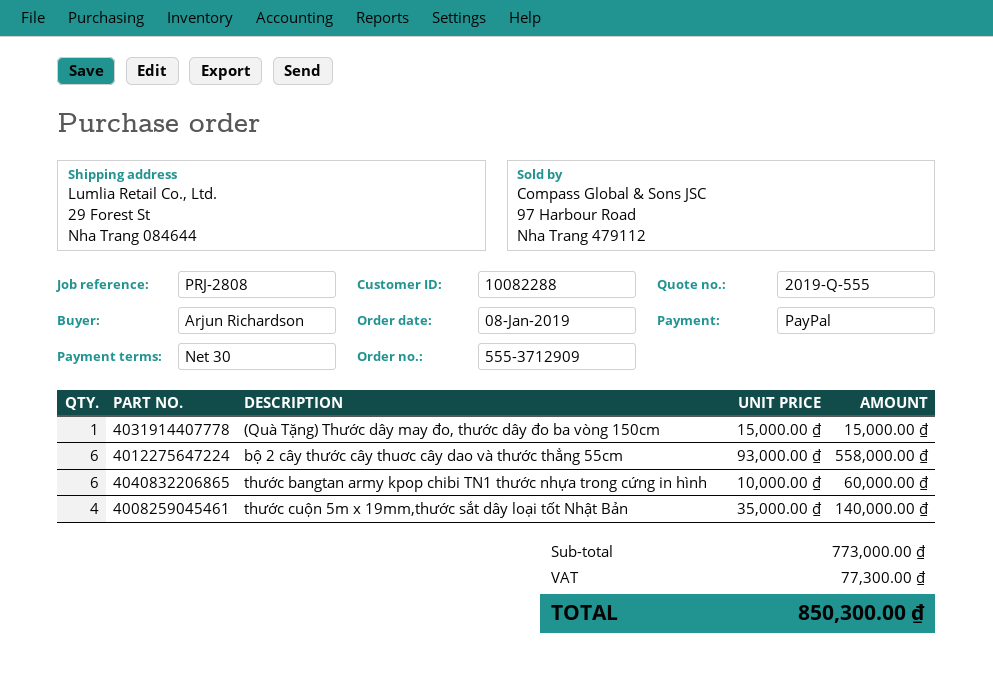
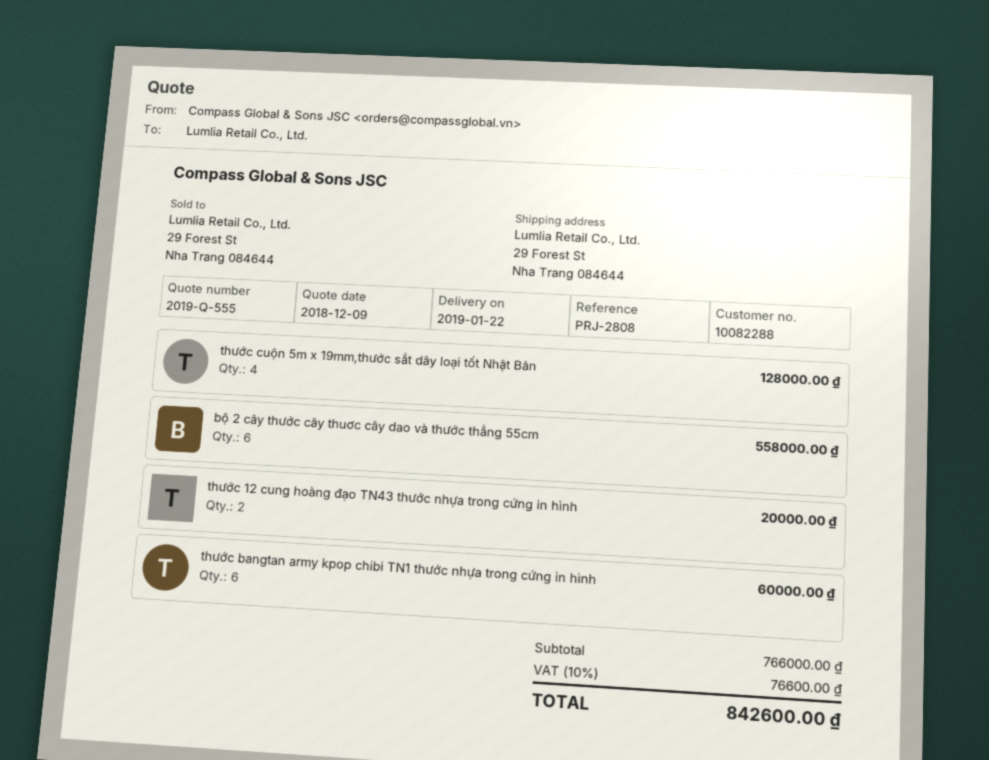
(Quà Tặng) Thước dây may đo, thước dây đo ba vòng 150cm: 1 for 15000.00 -> none
thước cuộn 5m x 19mm,thước sắt dây loại tốt Nhật Bản: 4 for 140000.00 -> 4 for 128000.00
thước 12 cung hoàng đạo TN43 thước nhựa trong cứng in hình: none -> 2 for 20000.00
subtotal: 773000.00 -> 766000.00
tax: 77300.00 -> 76600.00
total: 850300.00 -> 842600.00

